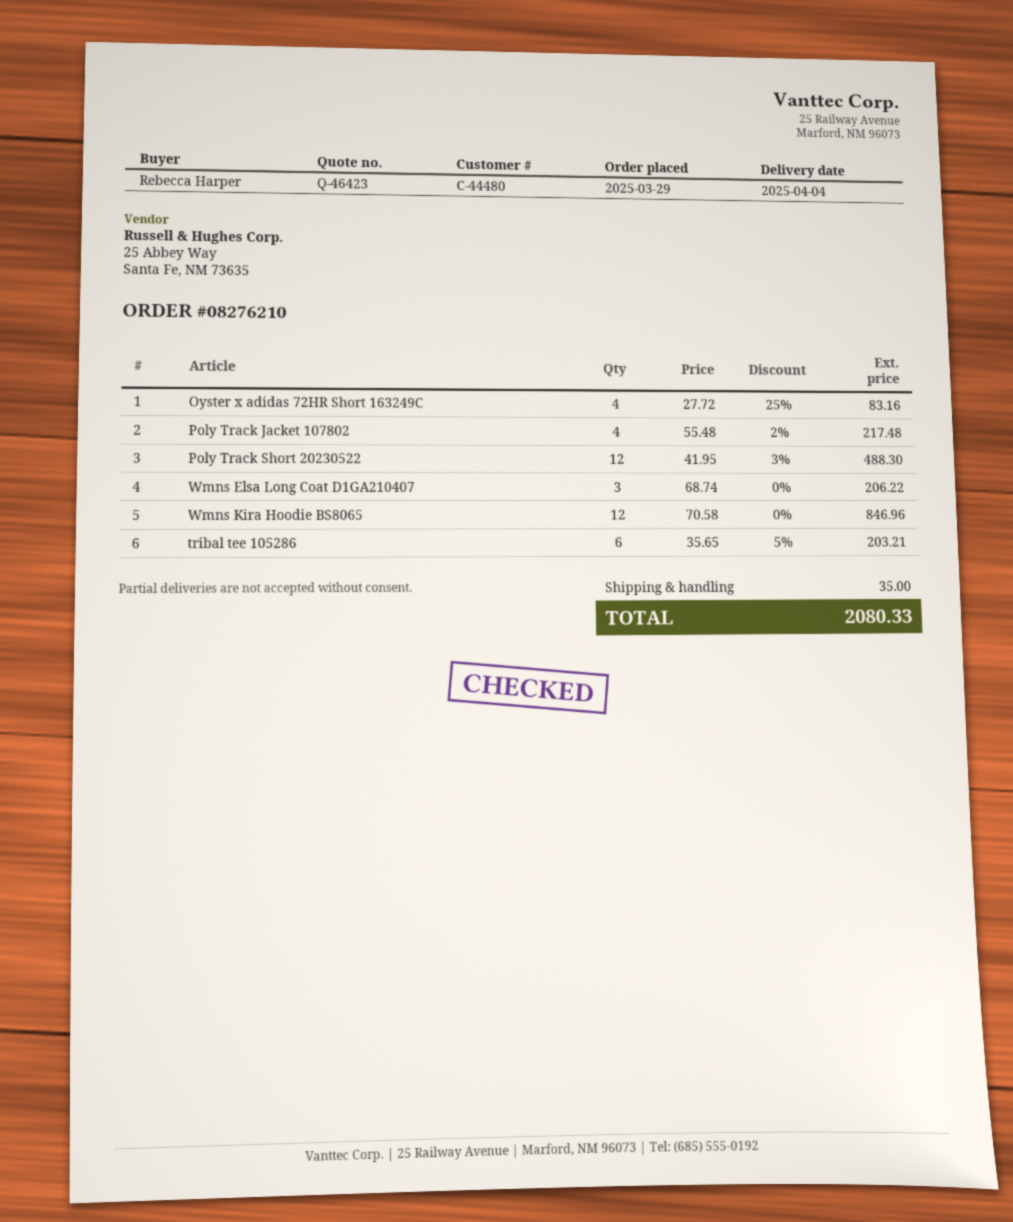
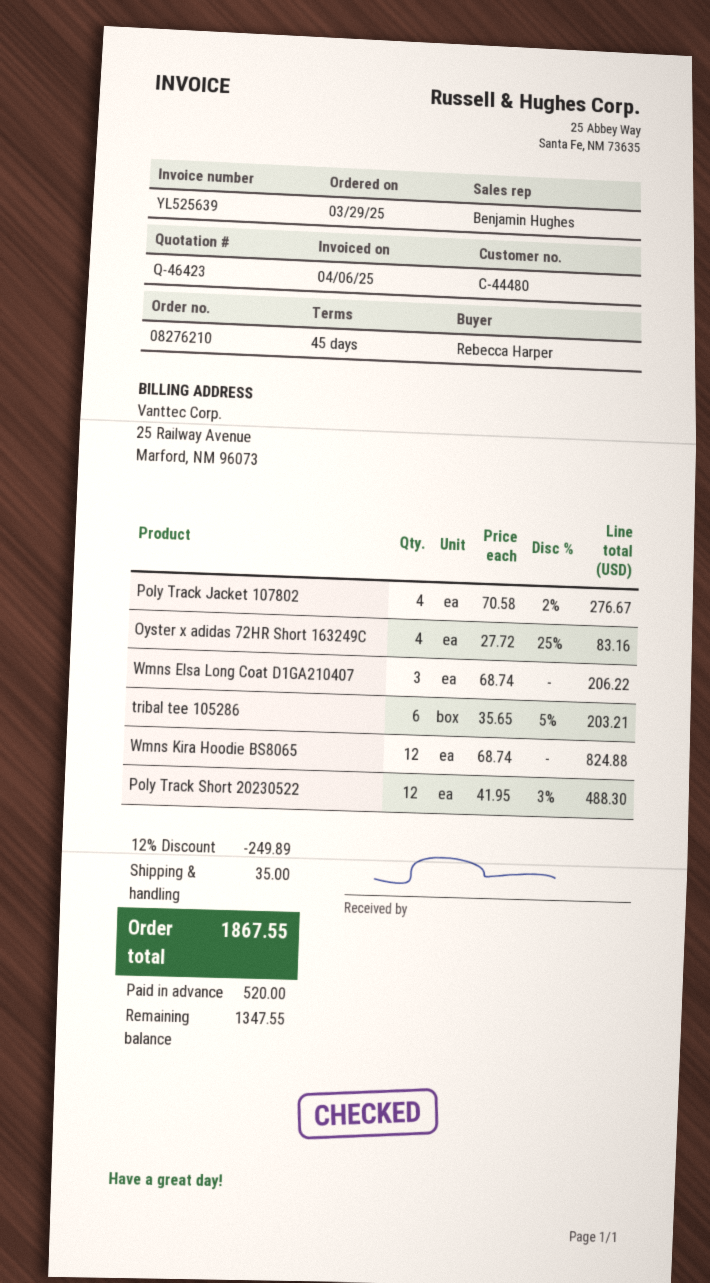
Poly Track Jacket 107802: 4 x 55.48 - 2% = 217.48 -> 4 x 70.58 - 2% = 276.67
Wmns Kira Hoodie BS8065: 12 x 70.58 = 846.96 -> 12 x 68.74 = 824.88
discount: none -> 12% = 249.89
total: 2080.33 -> 1867.55

